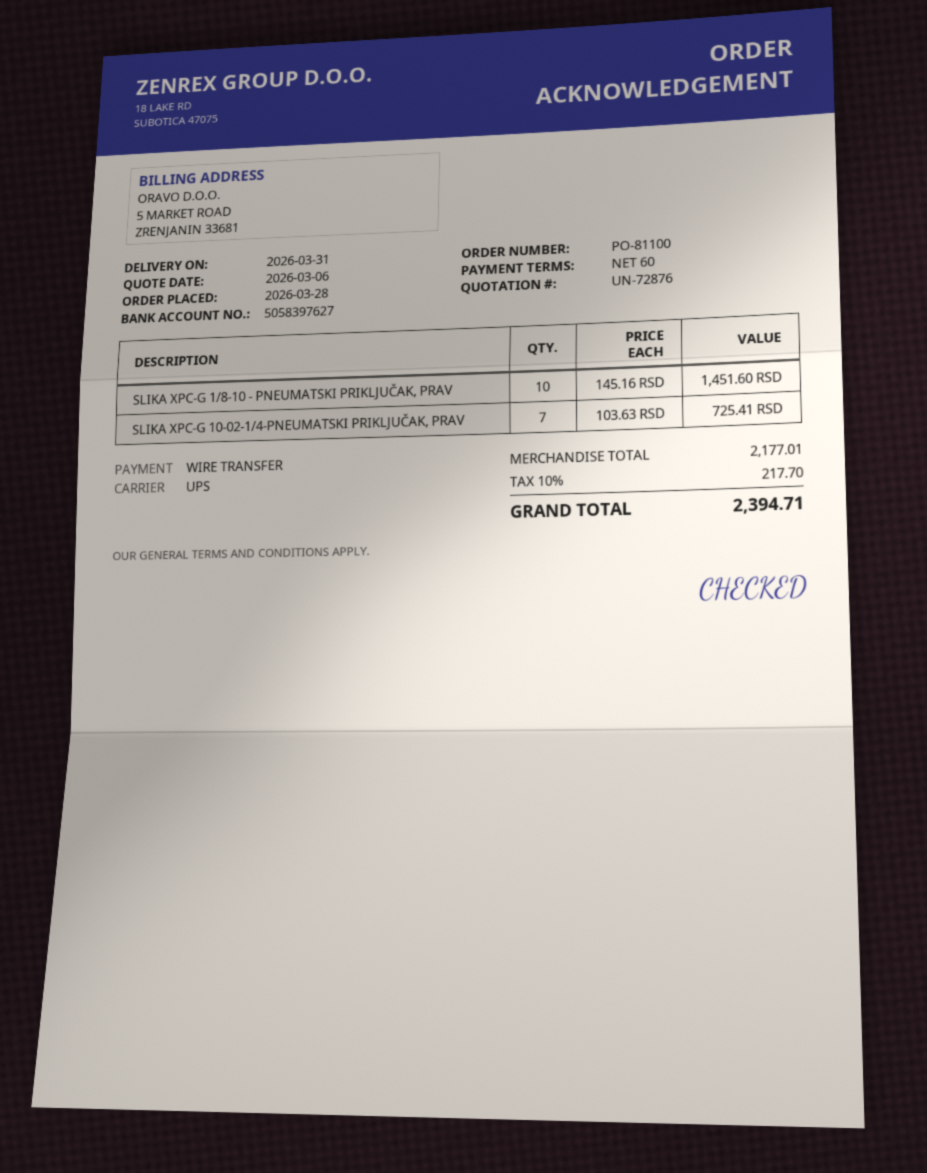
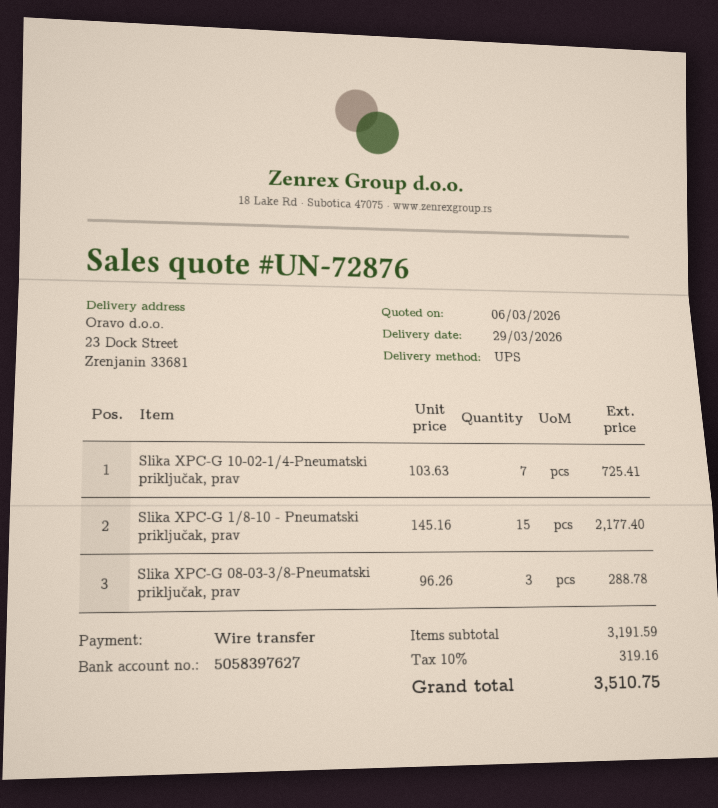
delivery date: 2026-03-31 -> 2026-03-29
SLIKA XPC-G 1/8-10 - PNEUMATSKI PRIKLJUČAK, PRAV: 10 x 145.16 = 1451.60 -> 15 x 145.16 = 2177.40
Slika XPC-G 08-03-3/8-Pneumatski priključak, prav: none -> 3 x 96.26 = 288.78
subtotal: 2177.01 -> 3191.59
tax: 10% = 217.70 -> 10% = 319.16
total: 2394.71 -> 3510.75

